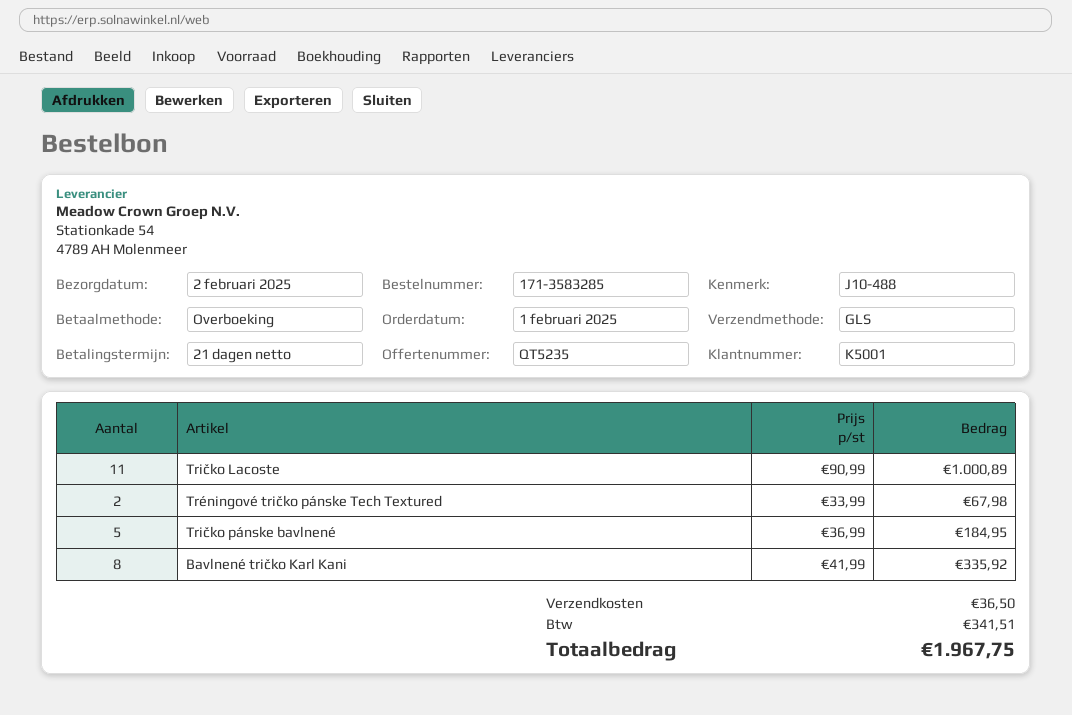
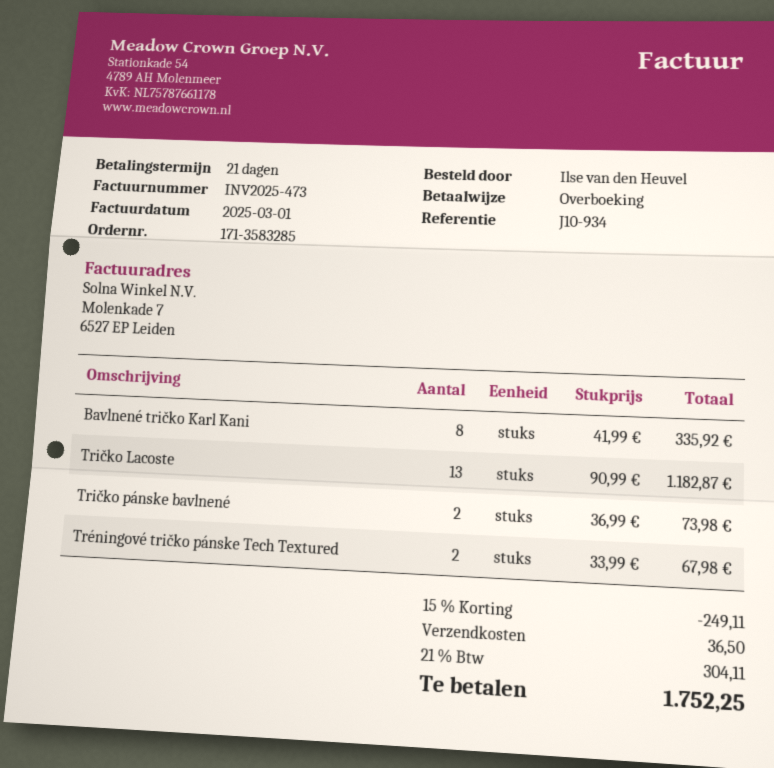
reference: J10-488 -> J10-934
Tričko Lacoste: 11 x 90.99 = 1000.89 -> 13 x 90.99 = 1182.87
Tričko pánske bavlnené: 5 x 36.99 = 184.95 -> 2 x 36.99 = 73.98
discount: none -> 15% = 249.11
tax: 341.51 -> 304.11
total: 1967.75 -> 1752.25

